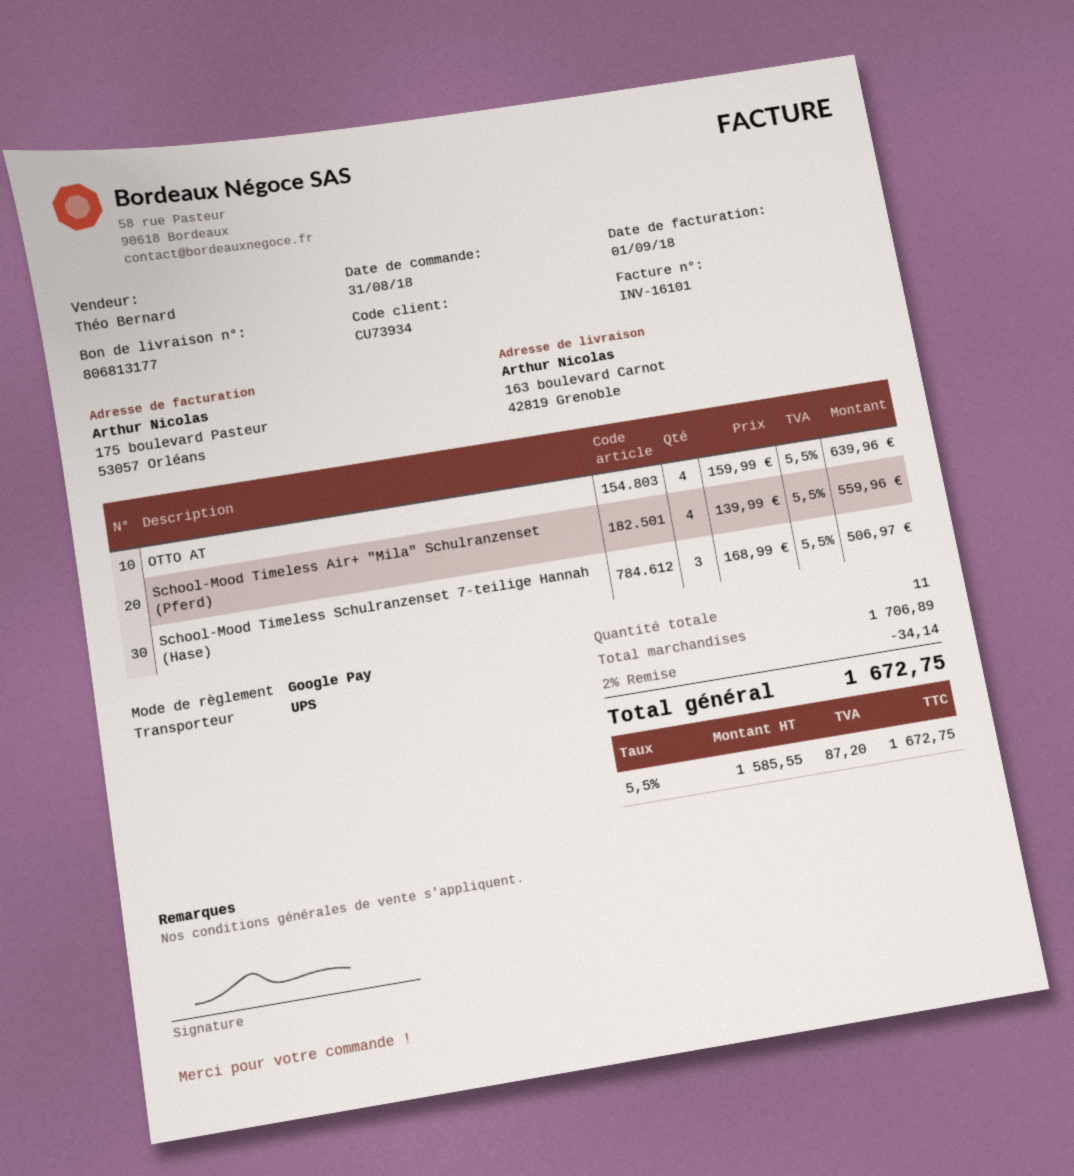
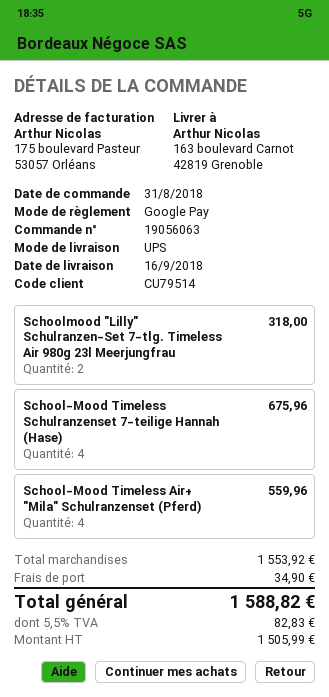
customer number: CU73934 -> CU79514
OTTO AT: 4 for 639.96 -> none
School-Mood Timeless Schulranzenset 7-teilige Hannah (Hase): 3 for 506.97 -> 4 for 675.96
Schoolmood "Lilly" Schulranzen-Set 7-tlg. Timeless Air 980g 23l Meerjungfrau: none -> 2 for 318.00
subtotal: 1706.89 -> 1553.92
discount: 2% = 34.14 -> none
shipping: none -> 34.90
net: 1585.55 -> 1505.99
tax: 5.5% = 87.20 -> 5.5% = 82.83
total: 1672.75 -> 1588.82

